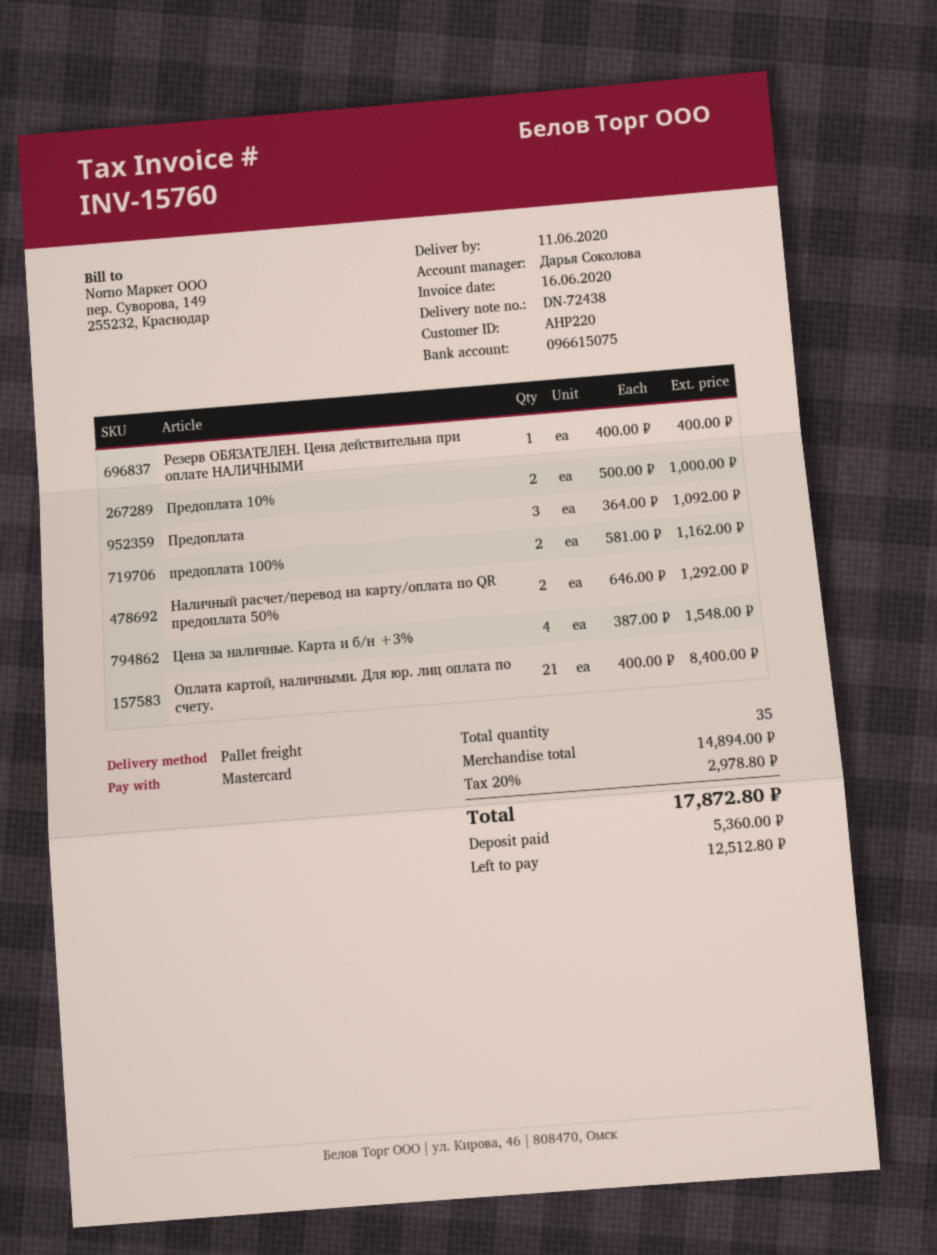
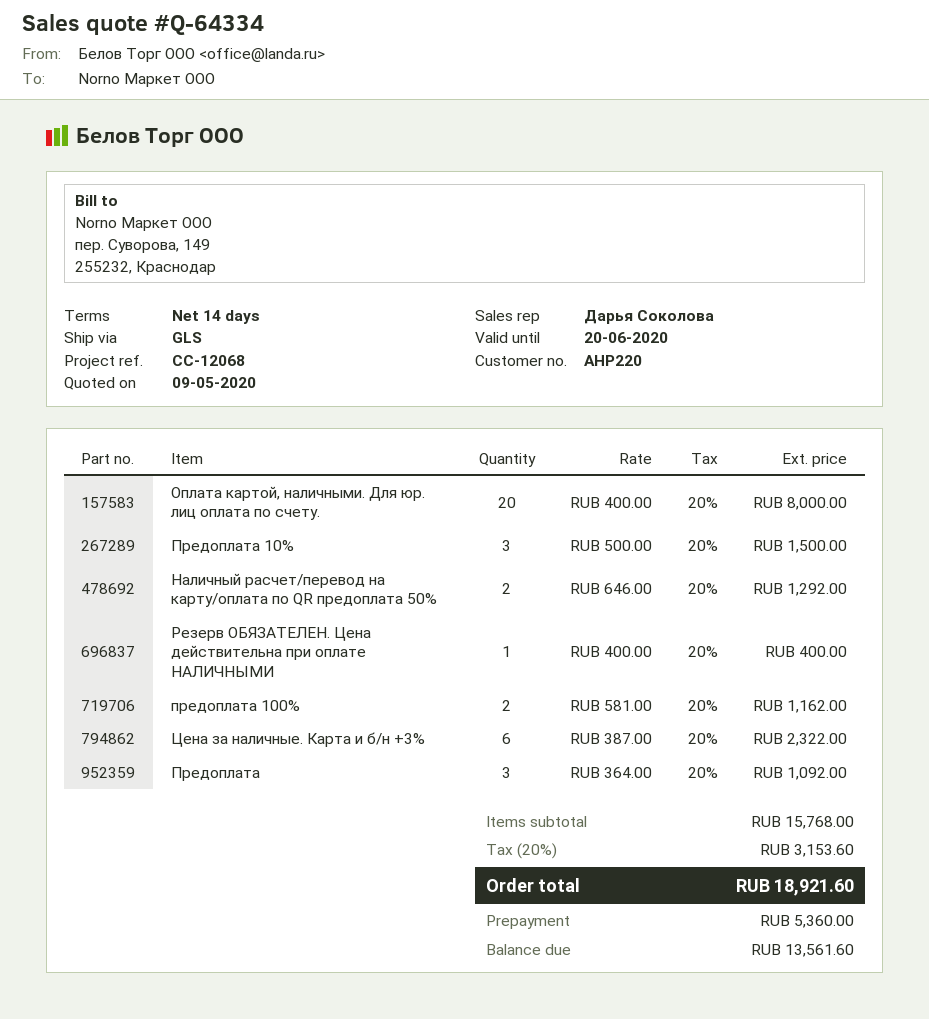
shipping method: pallet freight -> GLS
Предоплата 10%: 2 x 500.00 = 1000.00 -> 3 x 500.00 = 1500.00
Цена за наличные. Карта и б/н +3%: 4 x 387.00 = 1548.00 -> 6 x 387.00 = 2322.00
Оплата картой, наличными. Для юр. лиц оплата по счету.: 21 x 400.00 = 8400.00 -> 20 x 400.00 = 8000.00
subtotal: 14894.00 -> 15768.00
tax: 20% = 2978.80 -> 20% = 3153.60
total: 17872.80 -> 18921.60
balance: 12512.80 -> 13561.60

